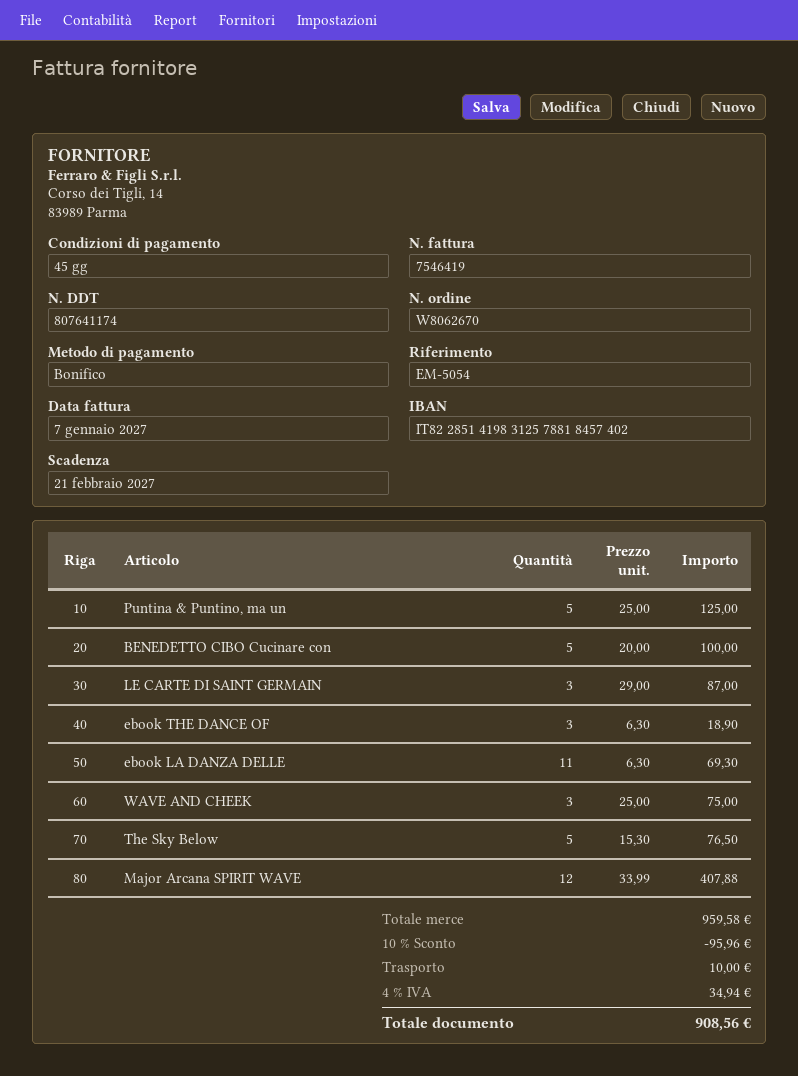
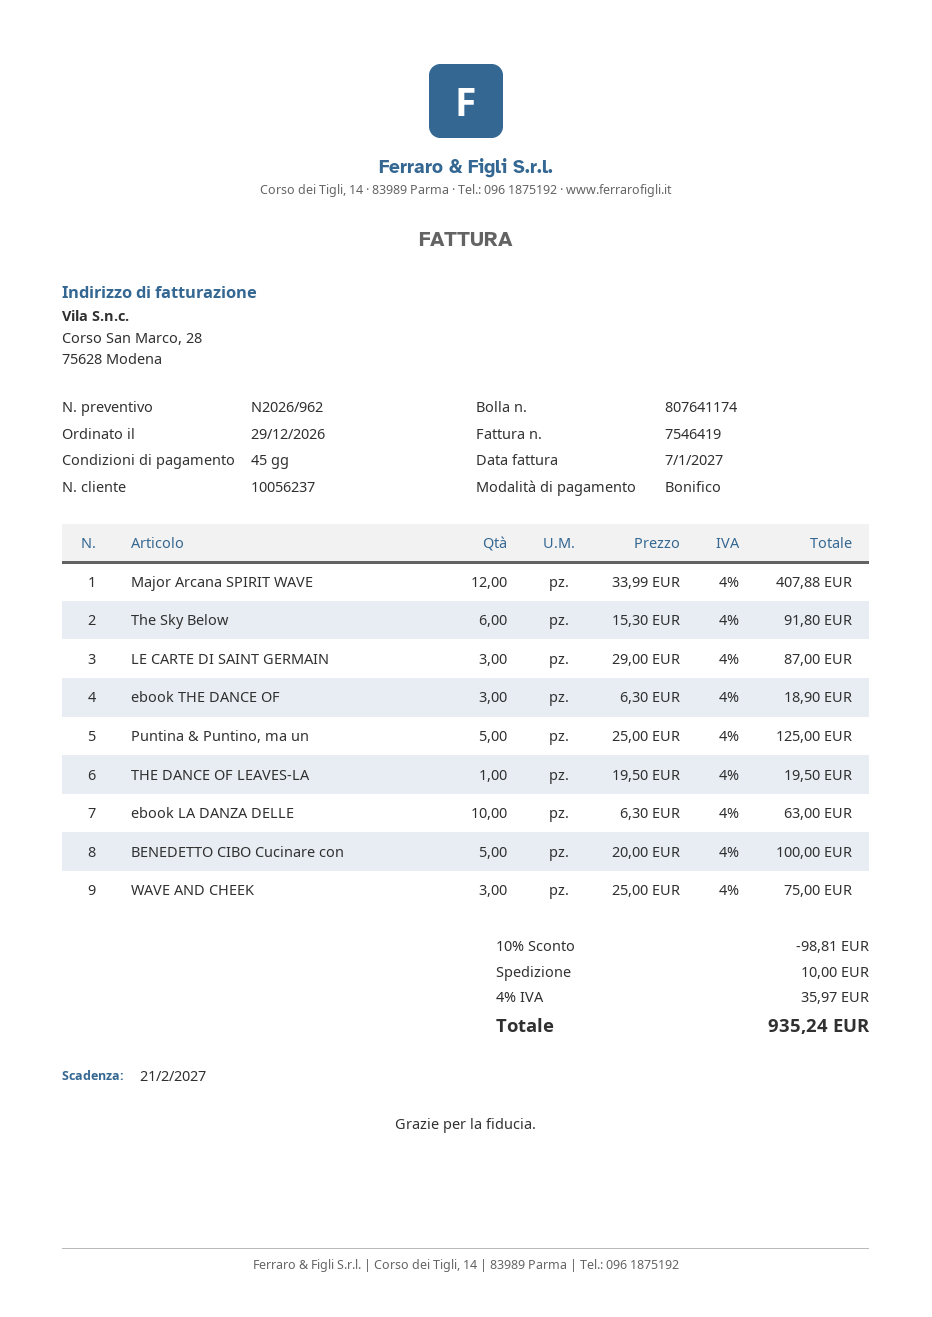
ebook LA DANZA DELLE: 11 x 6.30 = 69.30 -> 10 x 6.30 = 63.00
The Sky Below: 5 x 15.30 = 76.50 -> 6 x 15.30 = 91.80
THE DANCE OF LEAVES-LA: none -> 1 x 19.50 = 19.50
discount: 10% = 95.96 -> 10% = 98.81
tax: 4% = 34.94 -> 4% = 35.97
total: 908.56 -> 935.24

